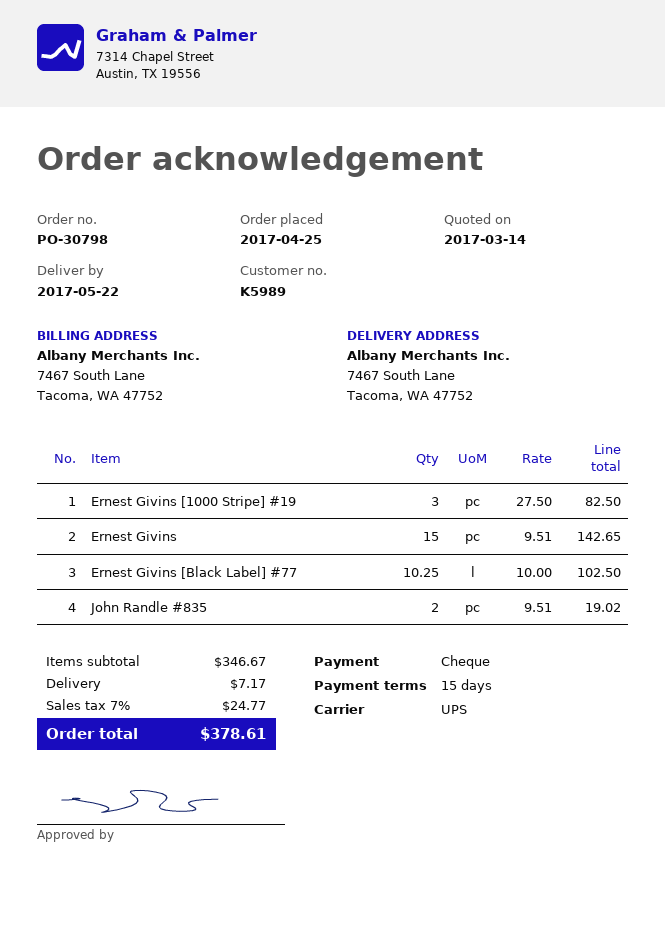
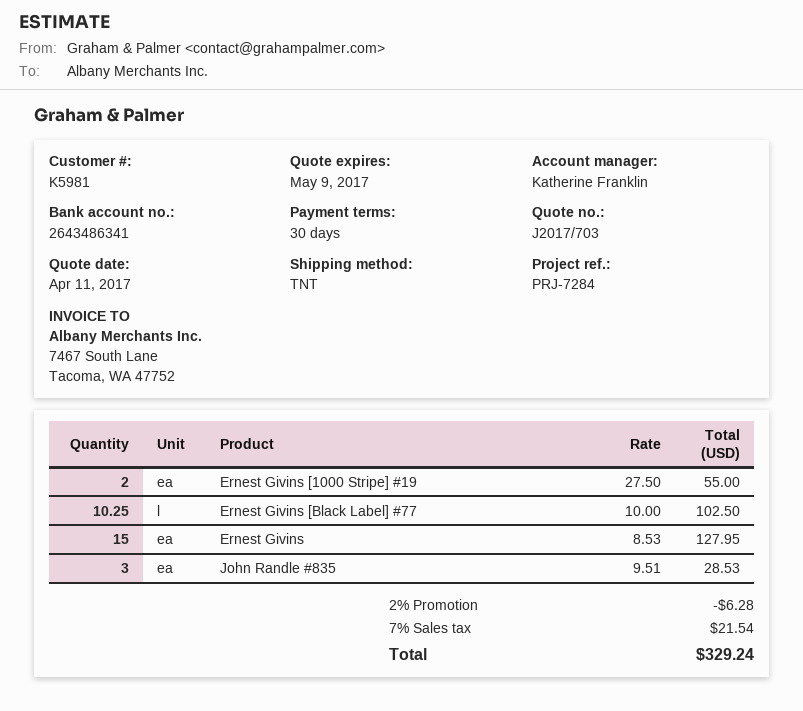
quote date: 2017-03-14 -> 2017-04-11
payment terms: 15 days -> 30 days
customer number: K5989 -> K5981
shipping method: UPS -> TNT
Ernest Givins [1000 Stripe] #19: 3 x 27.50 = 82.50 -> 2 x 27.50 = 55.00
Ernest Givins: 15 x 9.51 = 142.65 -> 15 x 8.53 = 127.95
John Randle #835: 2 x 9.51 = 19.02 -> 3 x 9.51 = 28.53
discount: none -> 2% = 6.28
shipping: 7.17 -> none
tax: 7% = 24.77 -> 7% = 21.54
total: 378.61 -> 329.24

